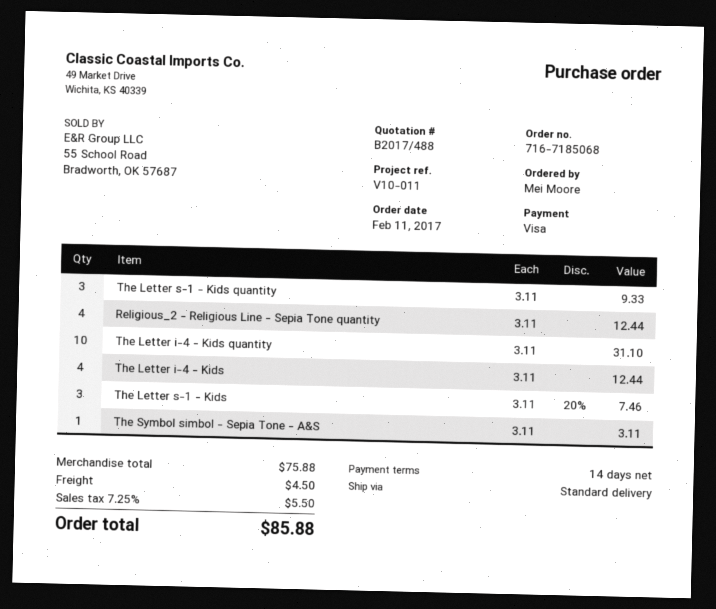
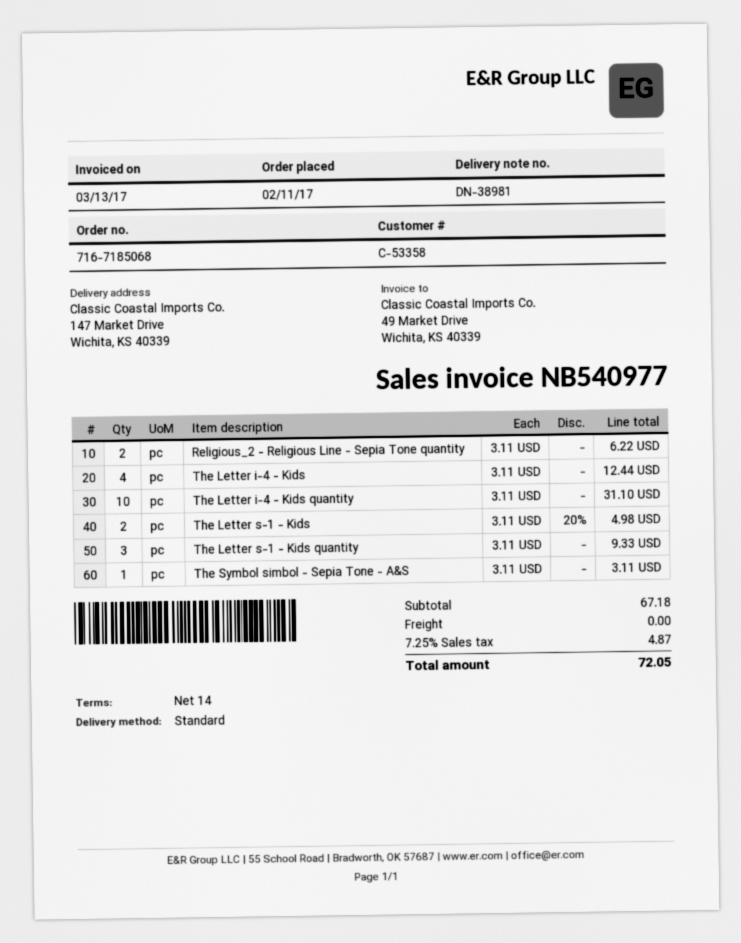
Religious_2 - Religious Line - Sepia Tone quantity: 4 x 3.11 = 12.44 -> 2 x 3.11 = 6.22
The Letter s-1 - Kids: 3 x 3.11 - 20% = 7.46 -> 2 x 3.11 - 20% = 4.98
subtotal: 75.88 -> 67.18
shipping: 4.50 -> 0.00
tax: 7.25% = 5.50 -> 7.25% = 4.87
total: 85.88 -> 72.05

